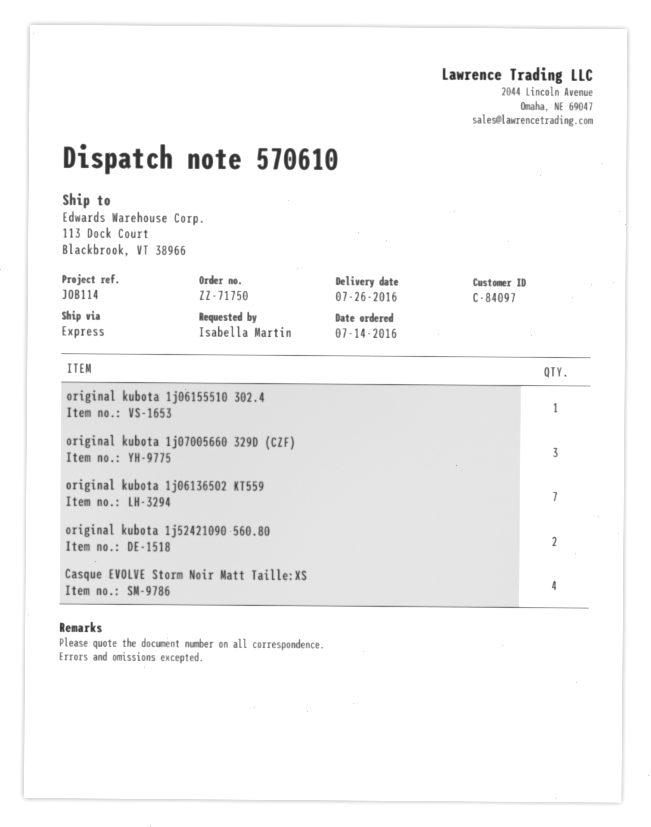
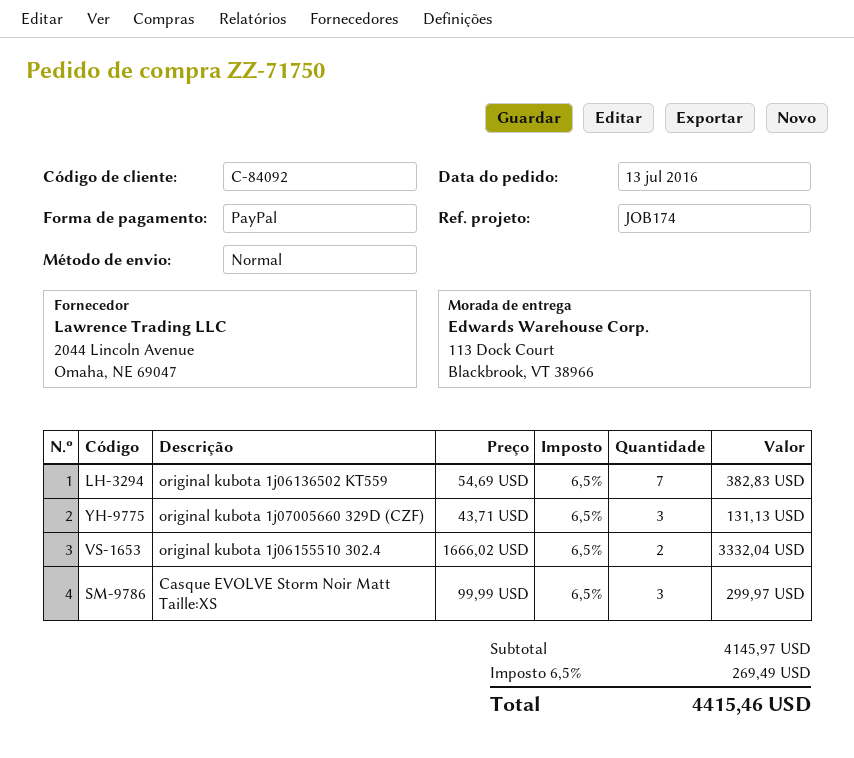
order date: 2016-07-14 -> 2016-07-13
customer number: C-84097 -> C-84092
reference: JOB114 -> JOB174
shipping method: express -> standard
original kubota 1j06155510 302.4: 1 -> 2
original kubota 1j52421090 560.80: 2 -> none
Casque EVOLVE Storm Noir Matt Taille:XS: 4 -> 3

